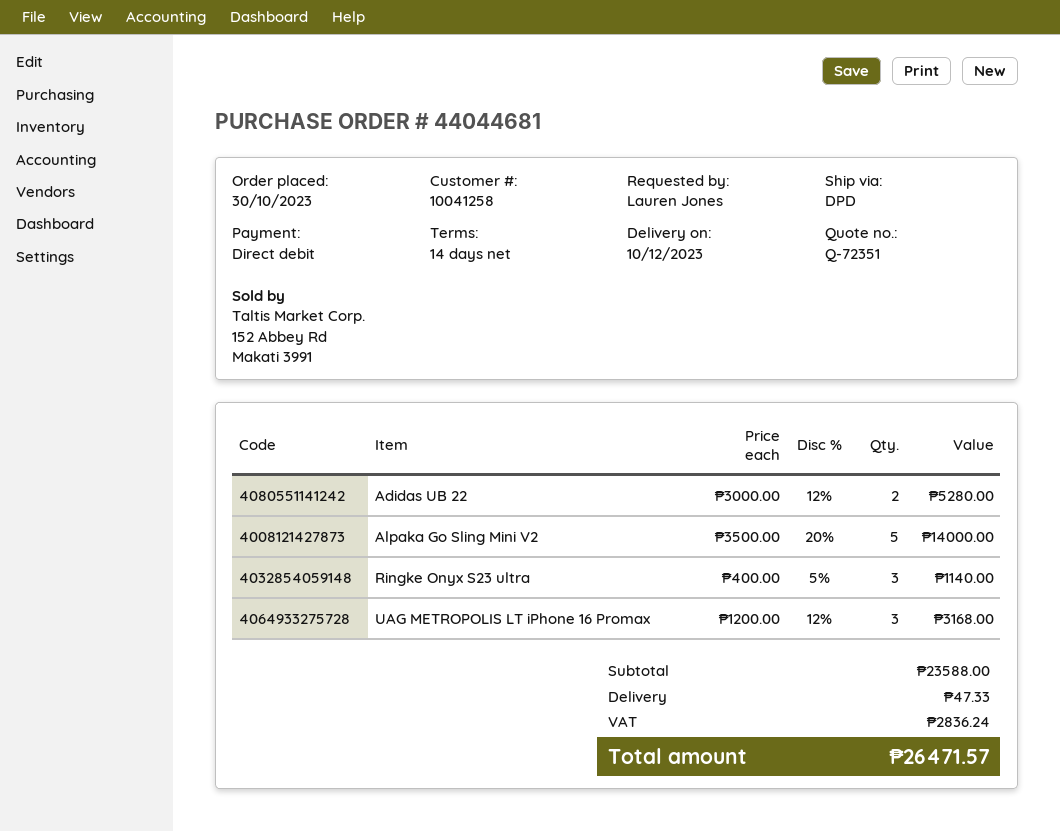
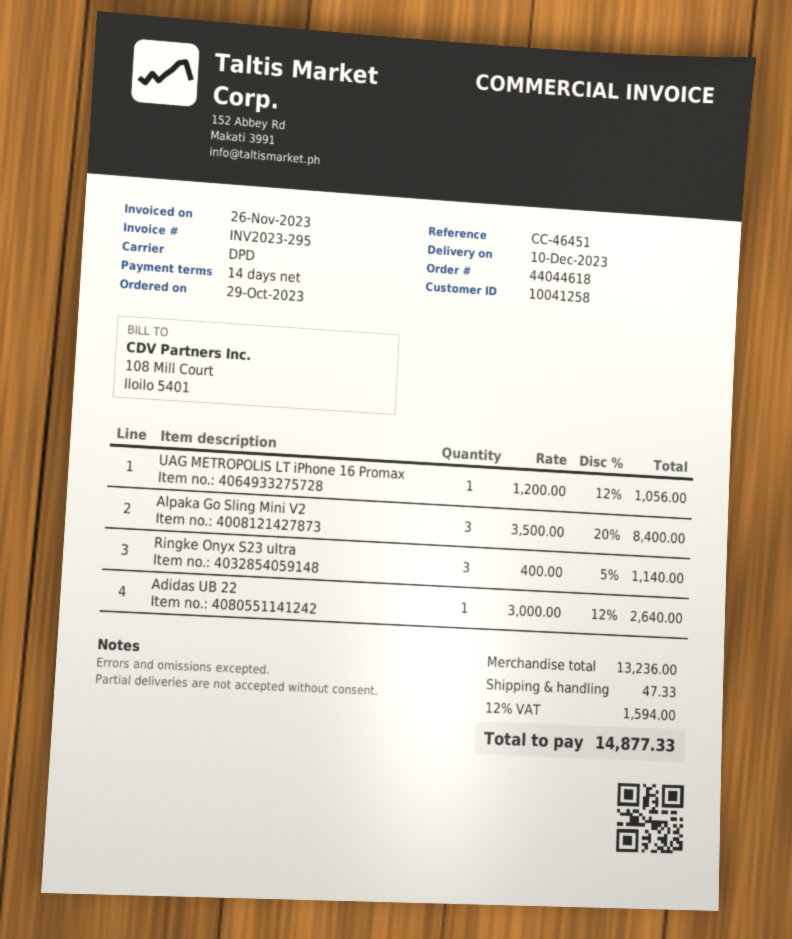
order number: 44044681 -> 44044618
order date: 2023-10-30 -> 2023-10-29
Adidas UB 22: 2 x 3000.00 - 12% = 5280.00 -> 1 x 3000.00 - 12% = 2640.00
Alpaka Go Sling Mini V2: 5 x 3500.00 - 20% = 14000.00 -> 3 x 3500.00 - 20% = 8400.00
UAG METROPOLIS LT iPhone 16 Promax: 3 x 1200.00 - 12% = 3168.00 -> 1 x 1200.00 - 12% = 1056.00
subtotal: 23588.00 -> 13236.00
tax: 2836.24 -> 1594.00
total: 26471.57 -> 14877.33

